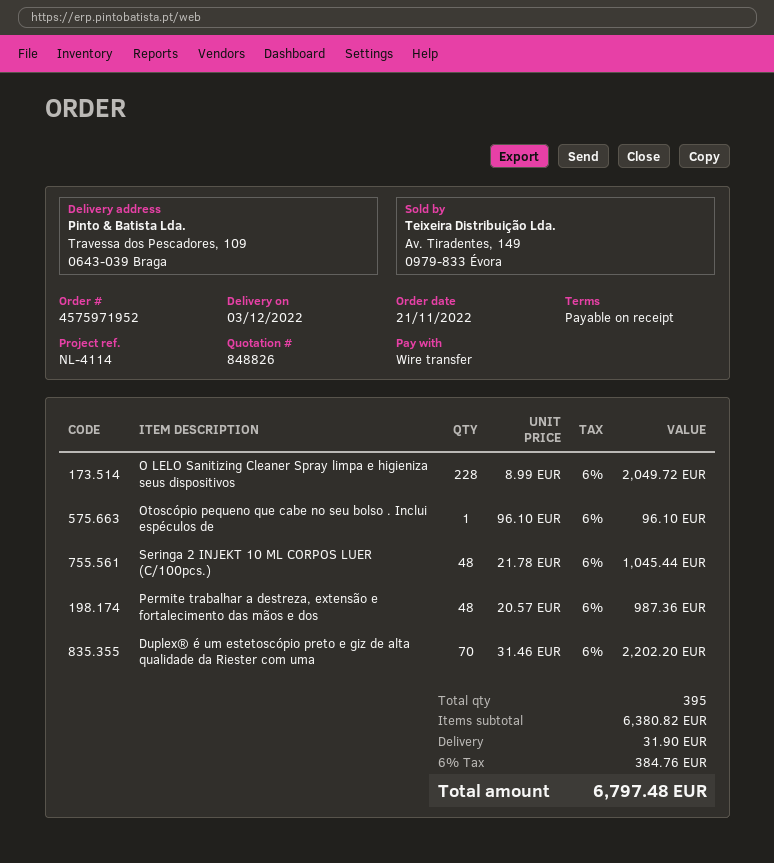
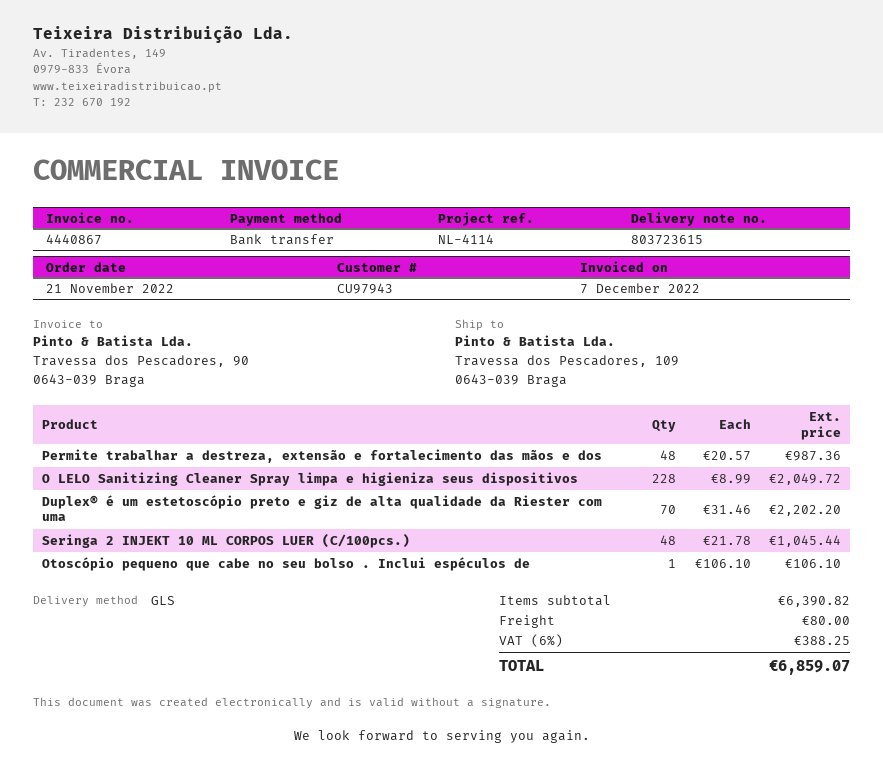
Otoscópio pequeno que cabe no seu bolso . Inclui espéculos de: 1 x 96.10 = 96.10 -> 1 x 106.10 = 106.10
subtotal: 6380.82 -> 6390.82
shipping: 31.90 -> 80.00
tax: 6% = 384.76 -> 6% = 388.25
total: 6797.48 -> 6859.07

